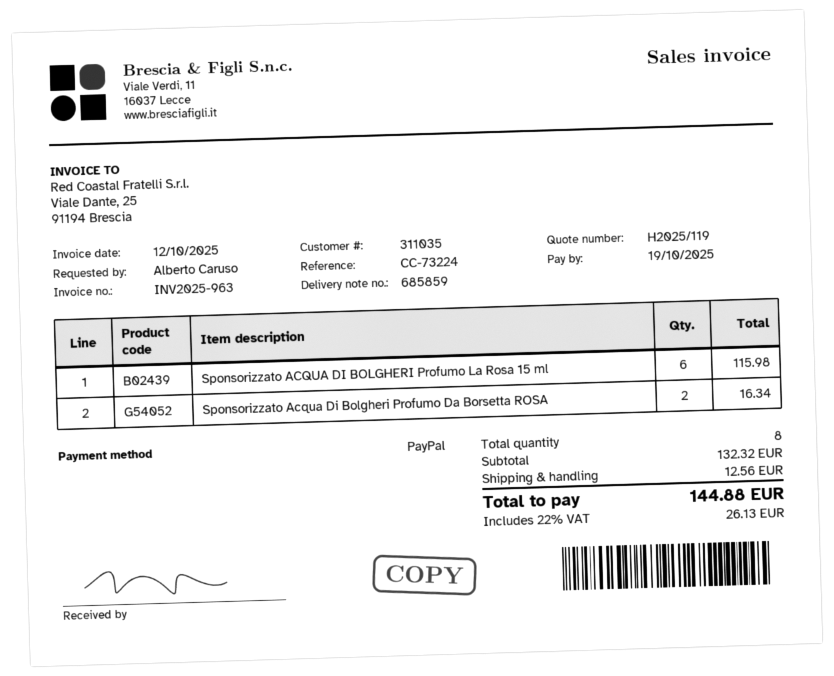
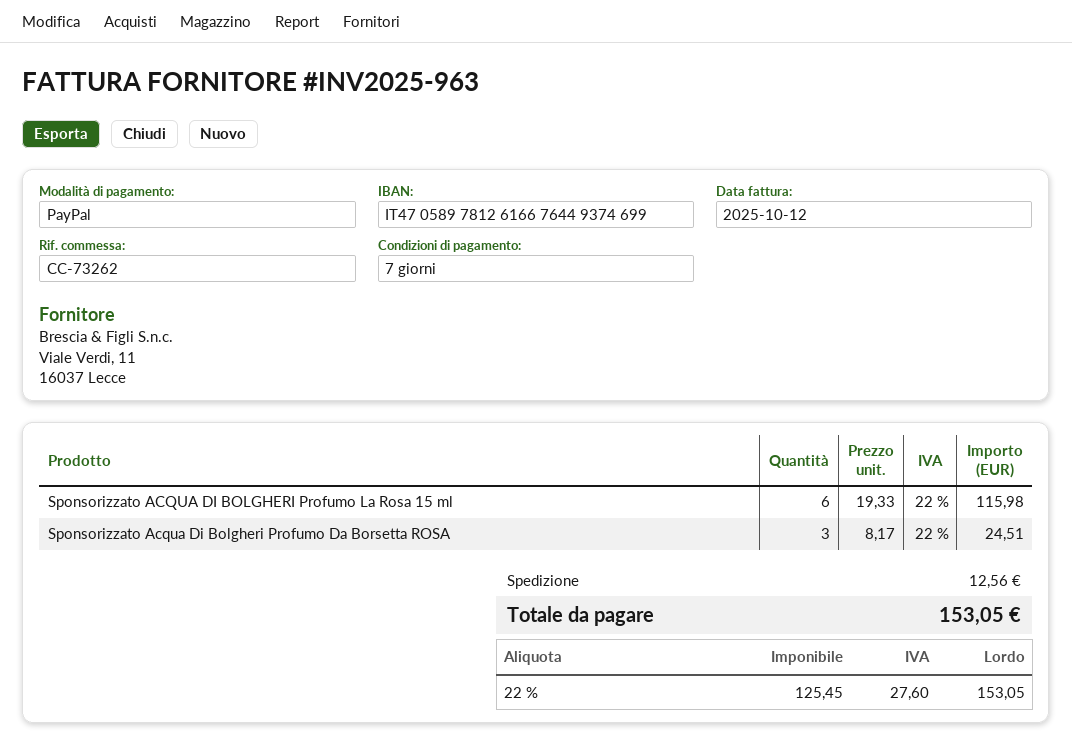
reference: CC-73224 -> CC-73262
Sponsorizzato Acqua Di Bolgheri Profumo Da Borsetta ROSA: 2 for 16.34 -> 3 for 24.51
tax: 22% = 26.13 -> 22% = 27.60
total: 144.88 -> 153.05

